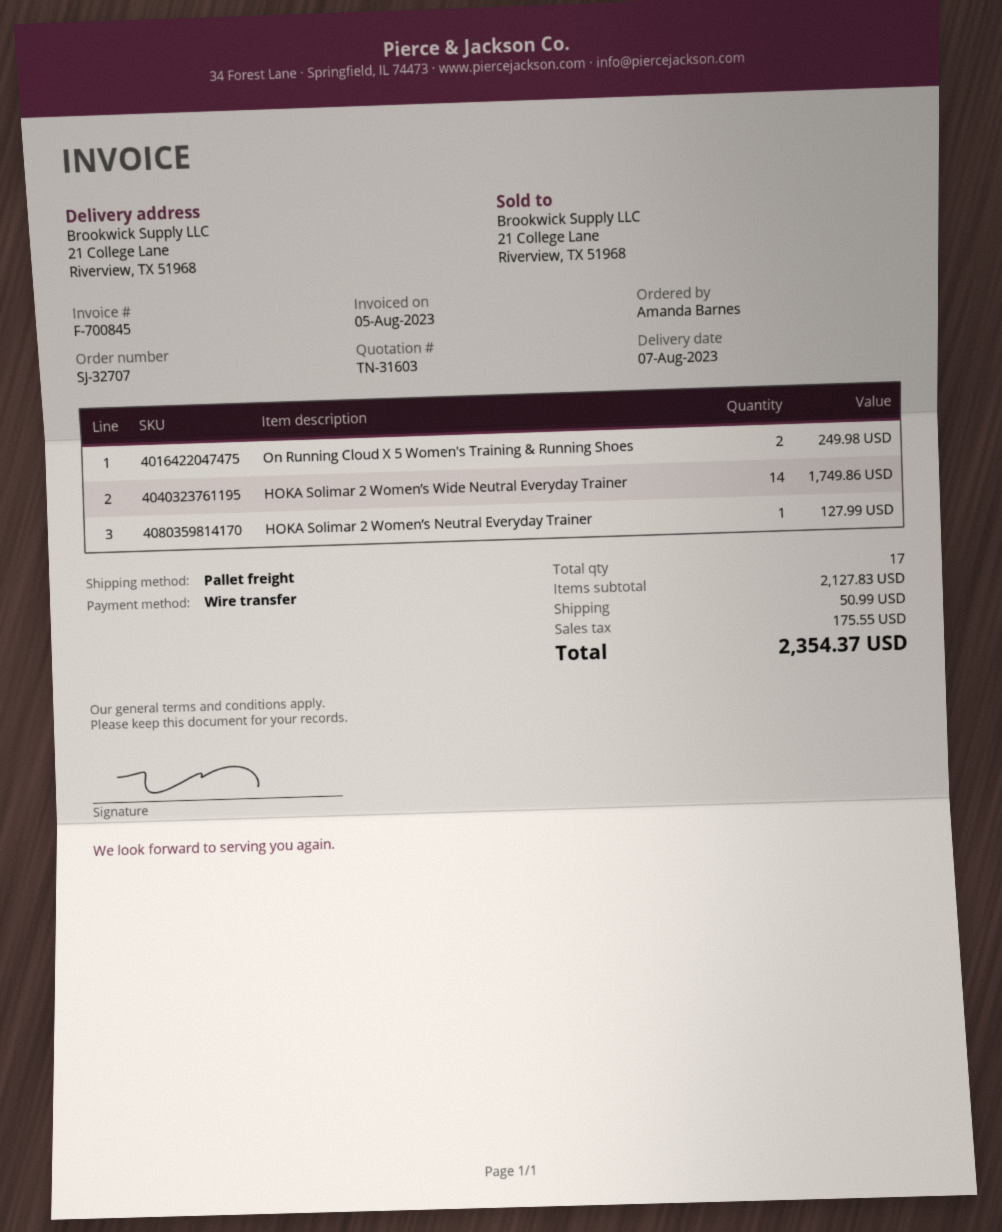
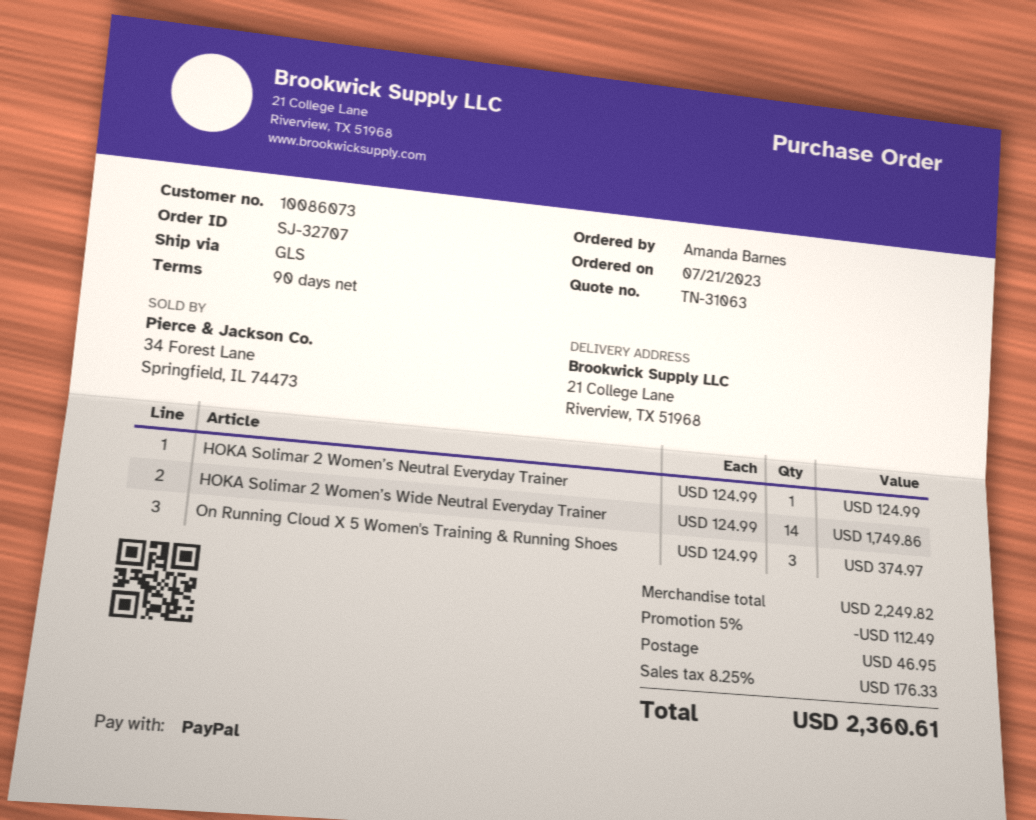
quote number: TN-31603 -> TN-31063
payment method: bank transfer -> PayPal
shipping method: pallet freight -> GLS
On Running Cloud X 5 Women's Training & Running Shoes: 2 for 249.98 -> 3 for 374.97
HOKA Solimar 2 Women’s Neutral Everyday Trainer: 1 for 127.99 -> 1 for 124.99
subtotal: 2127.83 -> 2249.82
discount: none -> 5% = 112.49
shipping: 50.99 -> 46.95
tax: 175.55 -> 176.33
total: 2354.37 -> 2360.61

